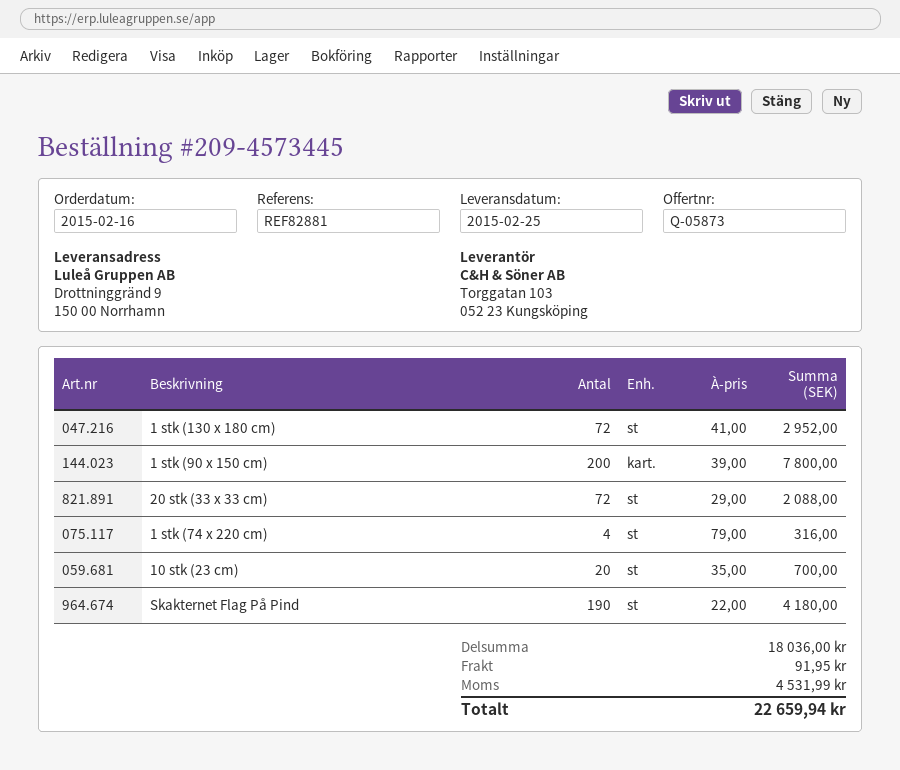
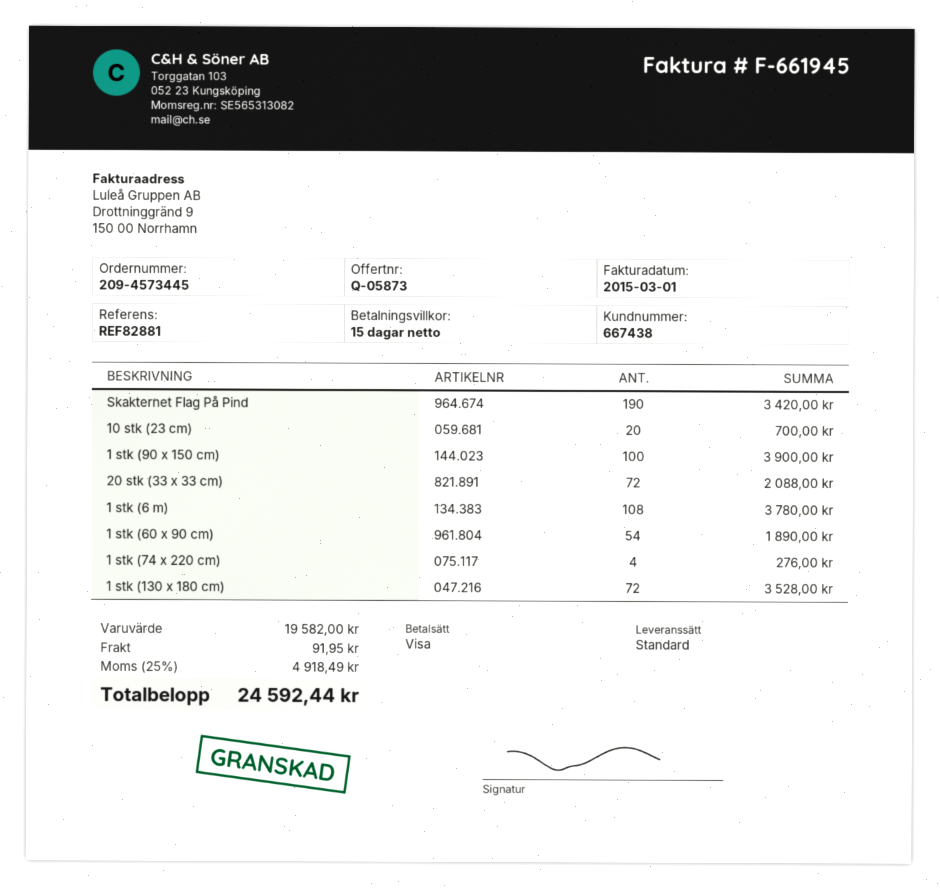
1 stk (130 x 180 cm): 72 for 2952.00 -> 72 for 3528.00
1 stk (90 x 150 cm): 200 for 7800.00 -> 100 for 3900.00
1 stk (74 x 220 cm): 4 for 316.00 -> 4 for 276.00
Skakternet Flag På Pind: 190 for 4180.00 -> 190 for 3420.00
1 stk (6 m): none -> 108 for 3780.00
1 stk (60 x 90 cm): none -> 54 for 1890.00
subtotal: 18036.00 -> 19582.00
tax: 4531.99 -> 4918.49
total: 22659.94 -> 24592.44

